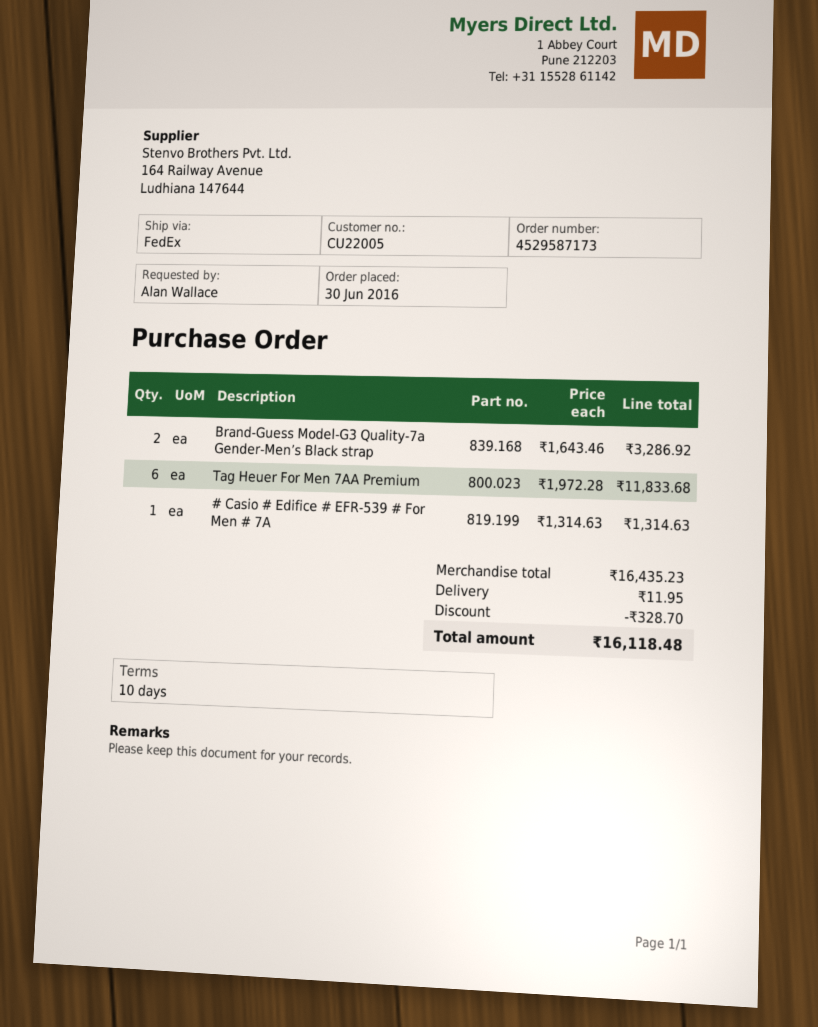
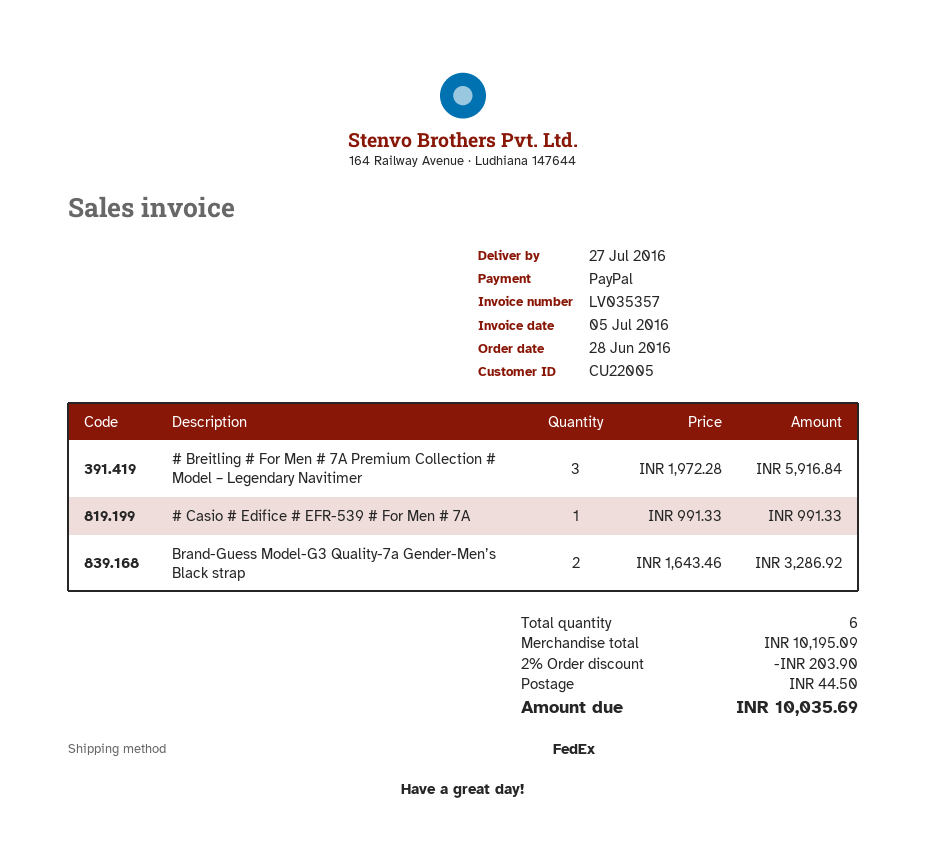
order date: 2016-06-30 -> 2016-06-28
Tag Heuer For Men 7AA Premium: 6 x 1972.28 = 11833.68 -> none
# Casio # Edifice # EFR-539 # For Men # 7A: 1 x 1314.63 = 1314.63 -> 1 x 991.33 = 991.33
# Breitling # For Men # 7A Premium Collection # Model – Legendary Navitimer: none -> 3 x 1972.28 = 5916.84
subtotal: 16435.23 -> 10195.09
discount: 328.70 -> 203.90
shipping: 11.95 -> 44.50
total: 16118.48 -> 10035.69

